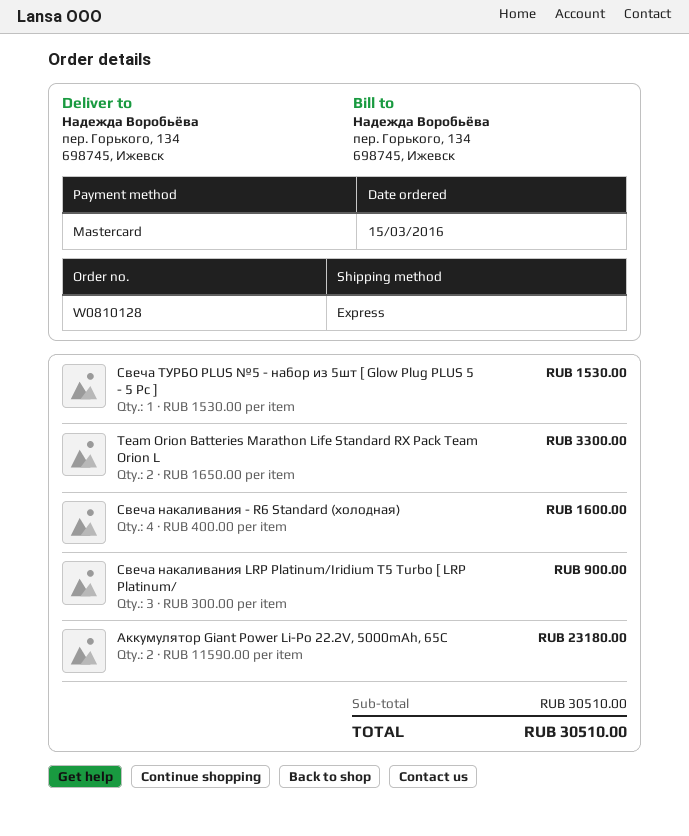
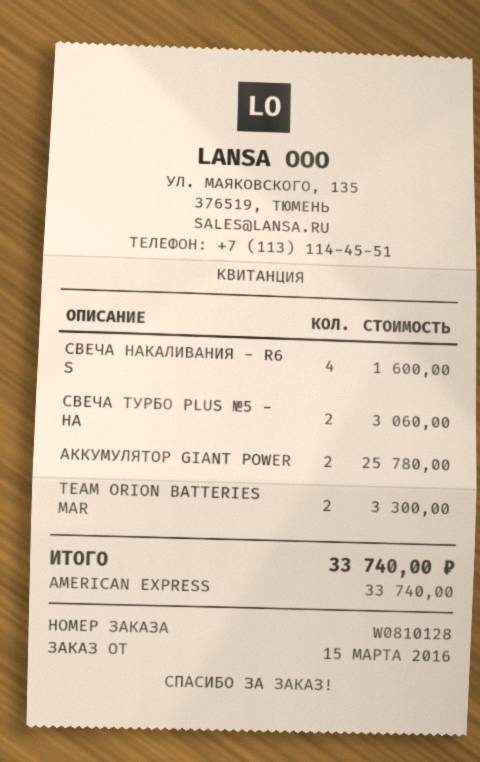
payment method: Mastercard -> American Express
Свеча ТУРБО PLUS №5 - набор из 5шт [ Glow Plug PLUS 5 - 5 Pc ]: 1 for 1530.00 -> 2 for 3060.00
Свеча накаливания LRP Platinum/Iridium T5 Turbo [ LRP Platinum/: 3 for 900.00 -> none
Аккумулятор Giant Power Li-Po 22.2V, 5000mAh, 65C: 2 for 23180.00 -> 2 for 25780.00
total: 30510.00 -> 33740.00

